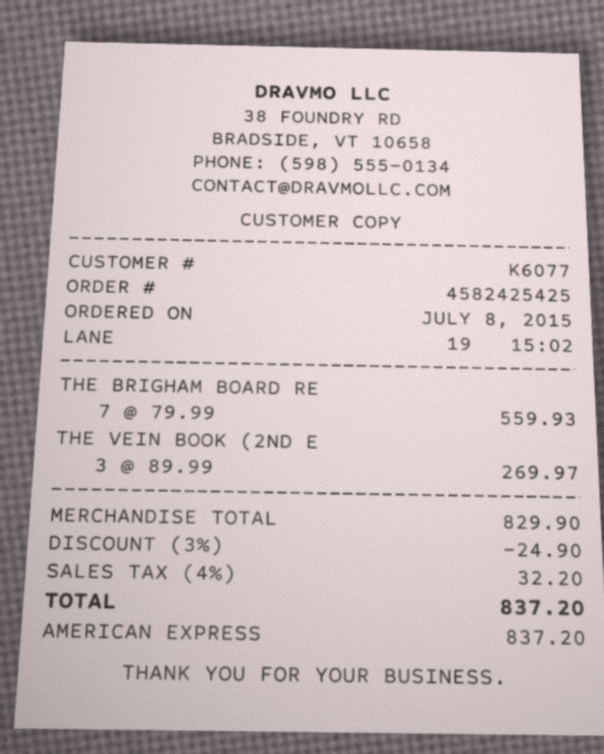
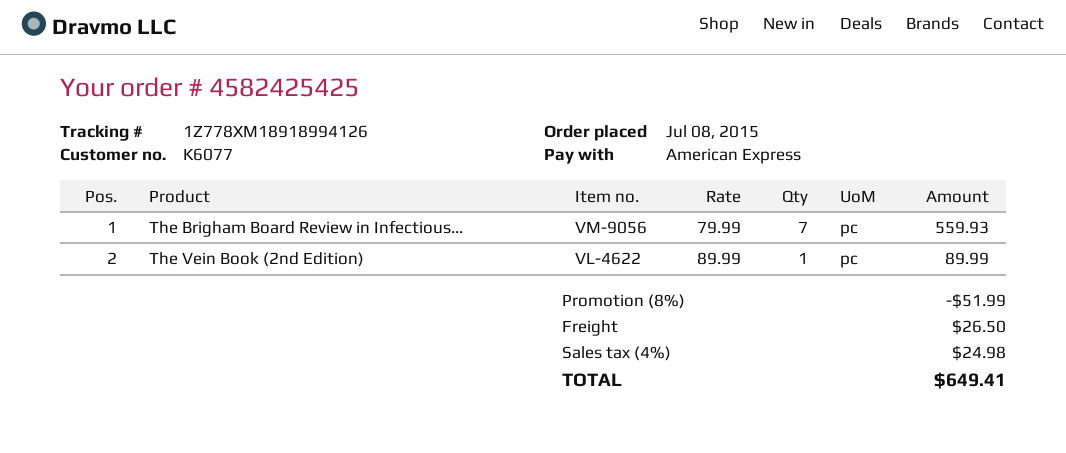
THE VEIN BOOK (2ND E: 3 x 89.99 = 269.97 -> 1 x 89.99 = 89.99
discount: 3% = 24.90 -> 8% = 51.99
shipping: none -> 26.50
tax: 4% = 32.20 -> 4% = 24.98
total: 837.20 -> 649.41

